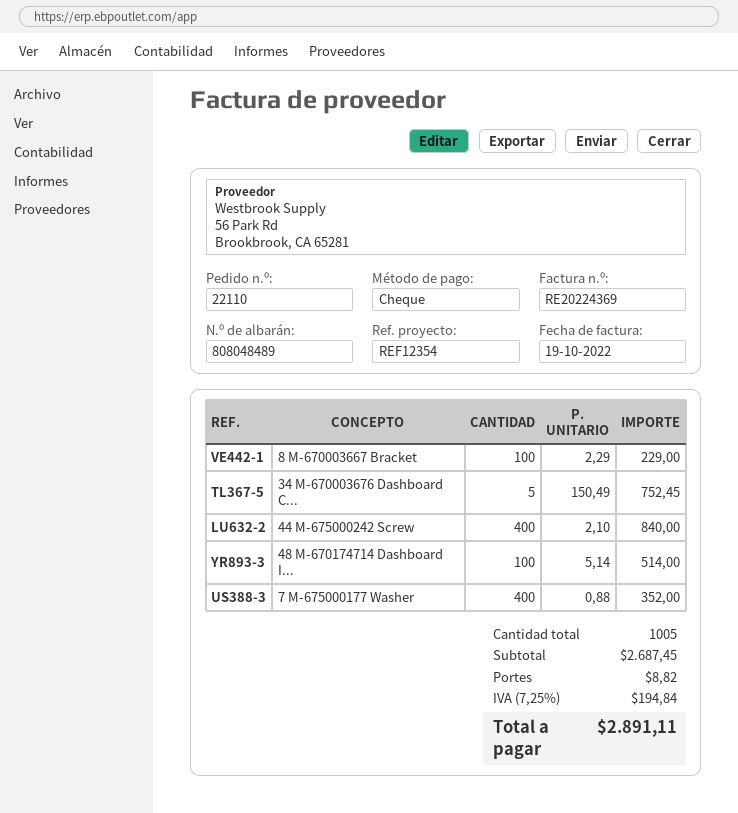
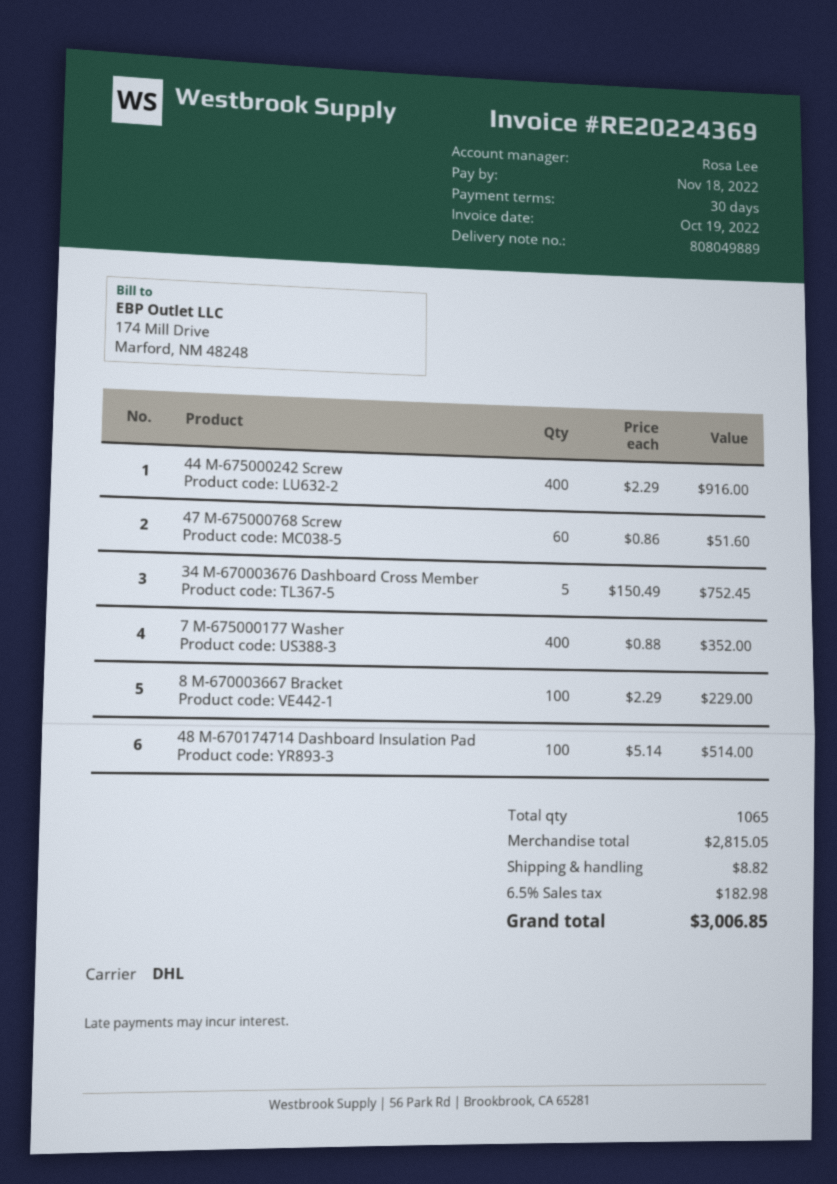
delivery note number: 808048489 -> 808049889
44 M-675000242 Screw: 400 x 2.10 = 840.00 -> 400 x 2.29 = 916.00
47 M-675000768 Screw: none -> 60 x 0.86 = 51.60
total quantity: 1005 -> 1065
subtotal: 2687.45 -> 2815.05
tax: 7.25% = 194.84 -> 6.5% = 182.98
total: 2891.11 -> 3006.85

